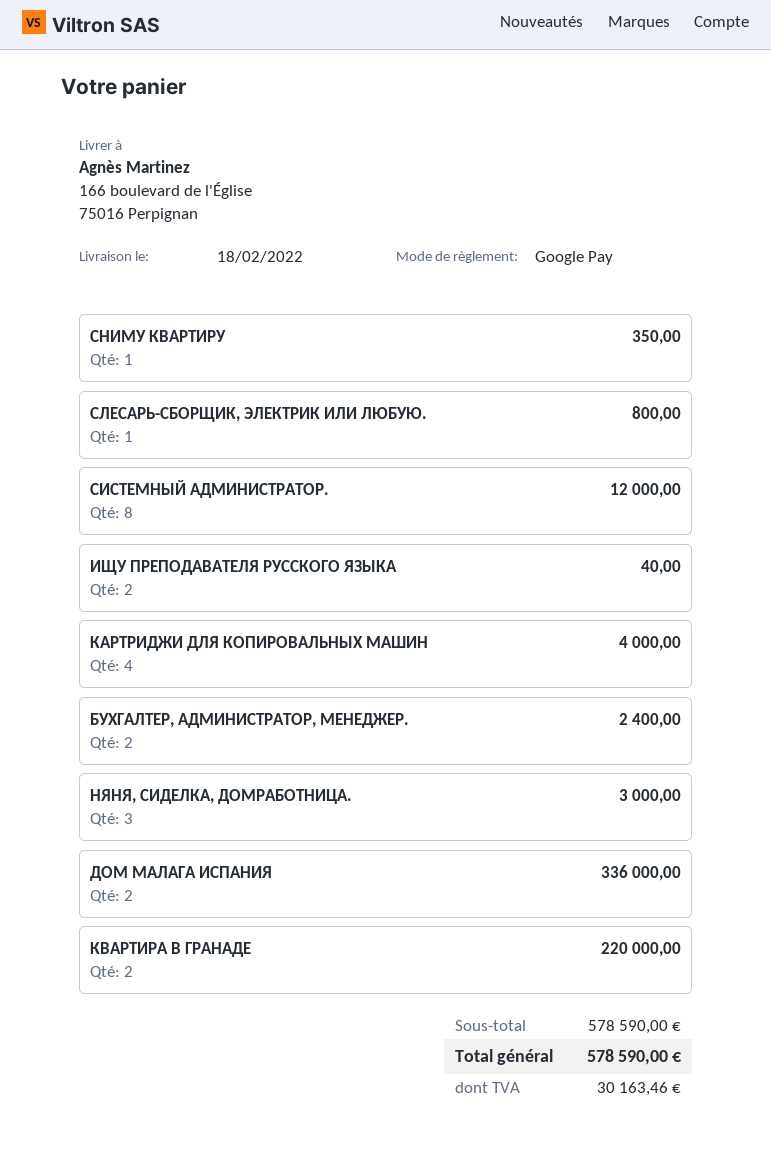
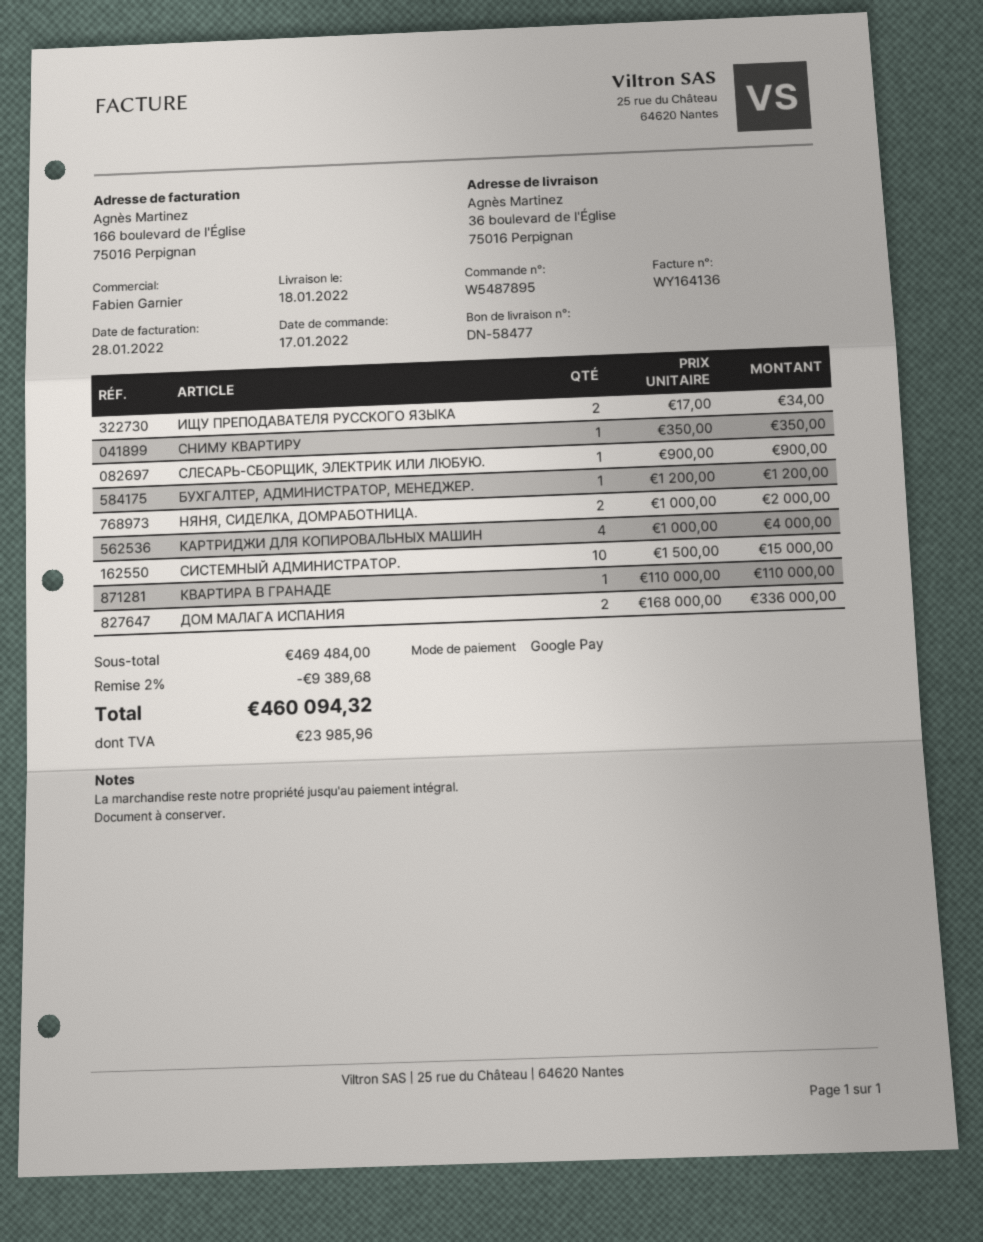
delivery date: 2022-02-18 -> 2022-01-18
ship to: 166 boulevard de l'Église, 75016 Perpignan -> 36 boulevard de l'Église, 75016 Perpignan
СЛЕСАРЬ-СБОРЩИК, ЭЛЕКТРИК ИЛИ ЛЮБУЮ.: 1 for 800.00 -> 1 for 900.00
СИСТЕМНЫЙ АДМИНИСТРАТОР.: 8 for 12000.00 -> 10 for 15000.00
ИЩУ ПРЕПОДАВАТЕЛЯ РУССКОГО ЯЗЫКА: 2 for 40.00 -> 2 for 34.00
БУХГАЛТЕР, АДМИНИСТРАТОР, МЕНЕДЖЕР.: 2 for 2400.00 -> 1 for 1200.00
НЯНЯ, СИДЕЛКА, ДОМРАБОТНИЦА.: 3 for 3000.00 -> 2 for 2000.00
КВАРТИРА В ГРАНАДЕ: 2 for 220000.00 -> 1 for 110000.00
subtotal: 578590.00 -> 469484.00
discount: none -> 2% = 9389.68
tax: 30163.46 -> 23985.96
total: 578590.00 -> 460094.32

